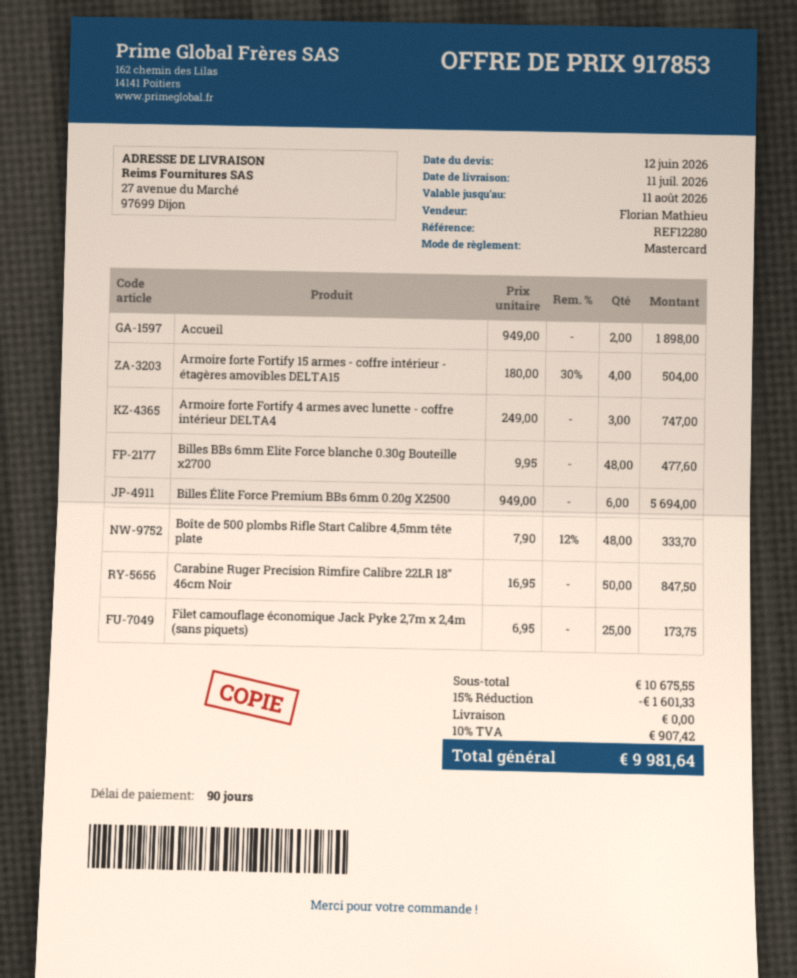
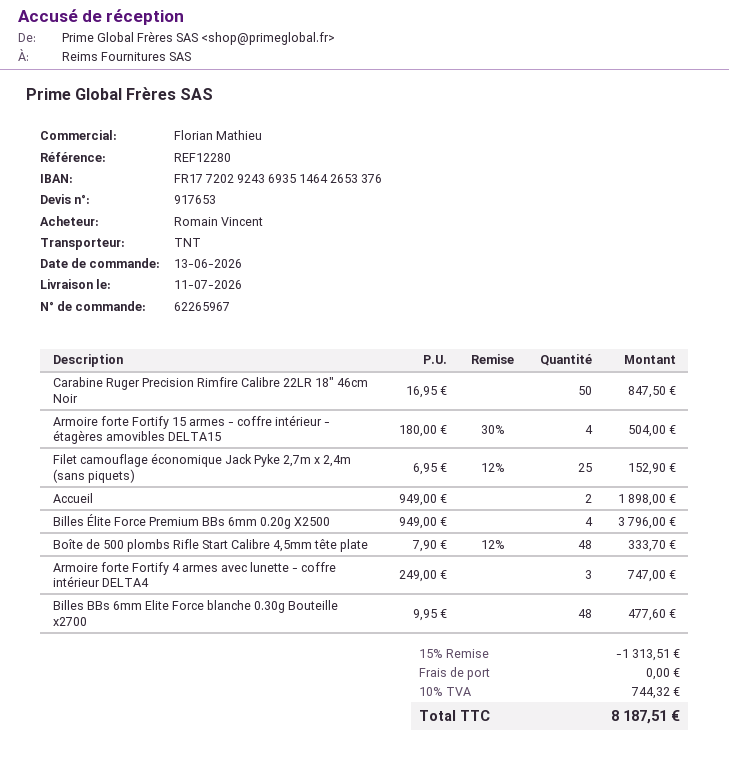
quote number: 917853 -> 917653
Billes Élite Force Premium BBs 6mm 0.20g X2500: 6 x 949.00 = 5694.00 -> 4 x 949.00 = 3796.00
Filet camouflage économique Jack Pyke 2,7m x 2,4m (sans piquets): 25 x 6.95 = 173.75 -> 25 x 6.95 - 12% = 152.90
discount: 15% = 1601.33 -> 15% = 1313.51
tax: 10% = 907.42 -> 10% = 744.32
total: 9981.64 -> 8187.51

